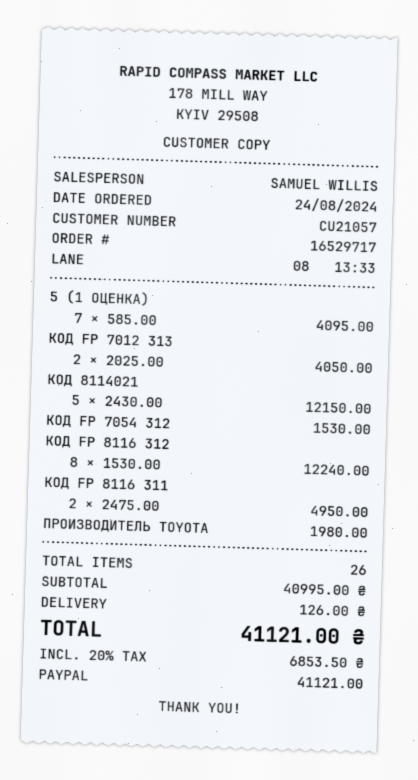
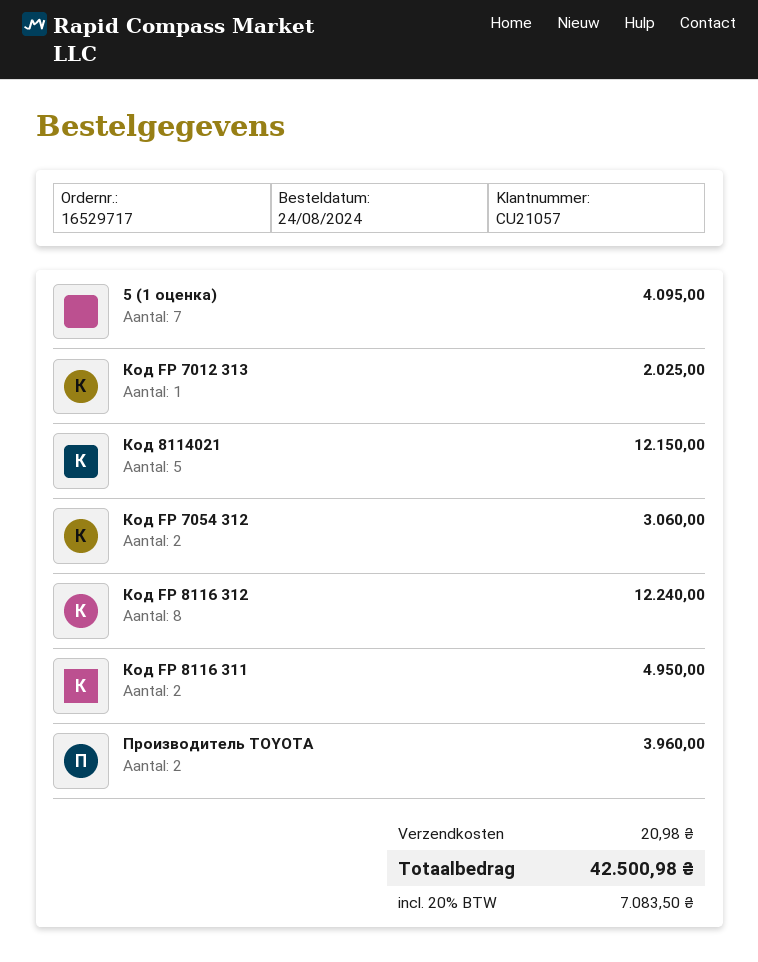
КОД FP 7012 313: 2 for 4050.00 -> 1 for 2025.00
КОД FP 7054 312: 1 for 1530.00 -> 2 for 3060.00
ПРОИЗВОДИТЕЛЬ TOYOTA: 1 for 1980.00 -> 2 for 3960.00
shipping: 126.00 -> 20.98
tax: 20% = 6853.50 -> 20% = 7083.50
total: 41121.00 -> 42500.98

